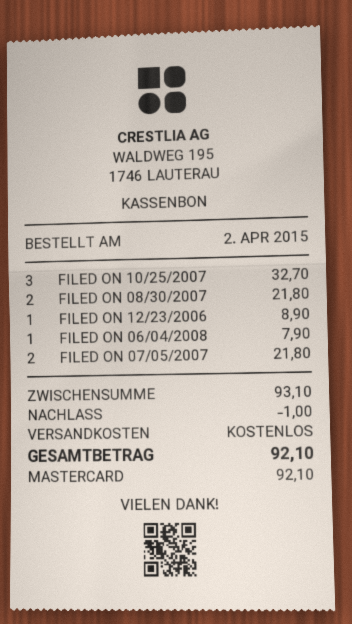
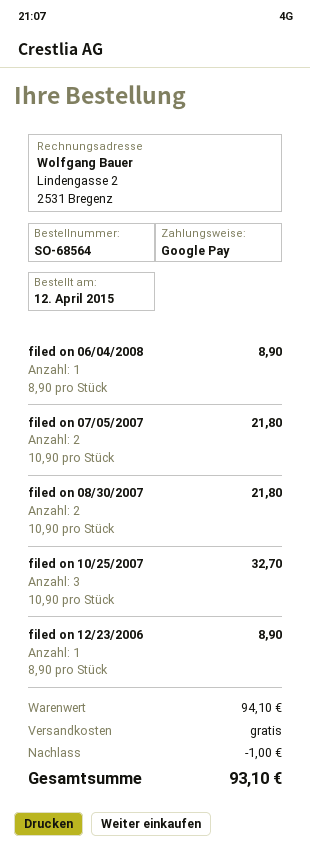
order date: 2015-04-02 -> 2015-04-12
payment method: Mastercard -> Google Pay
FILED ON 06/04/2008: 1 for 7.90 -> 1 for 8.90
subtotal: 93.10 -> 94.10
total: 92.10 -> 93.10

